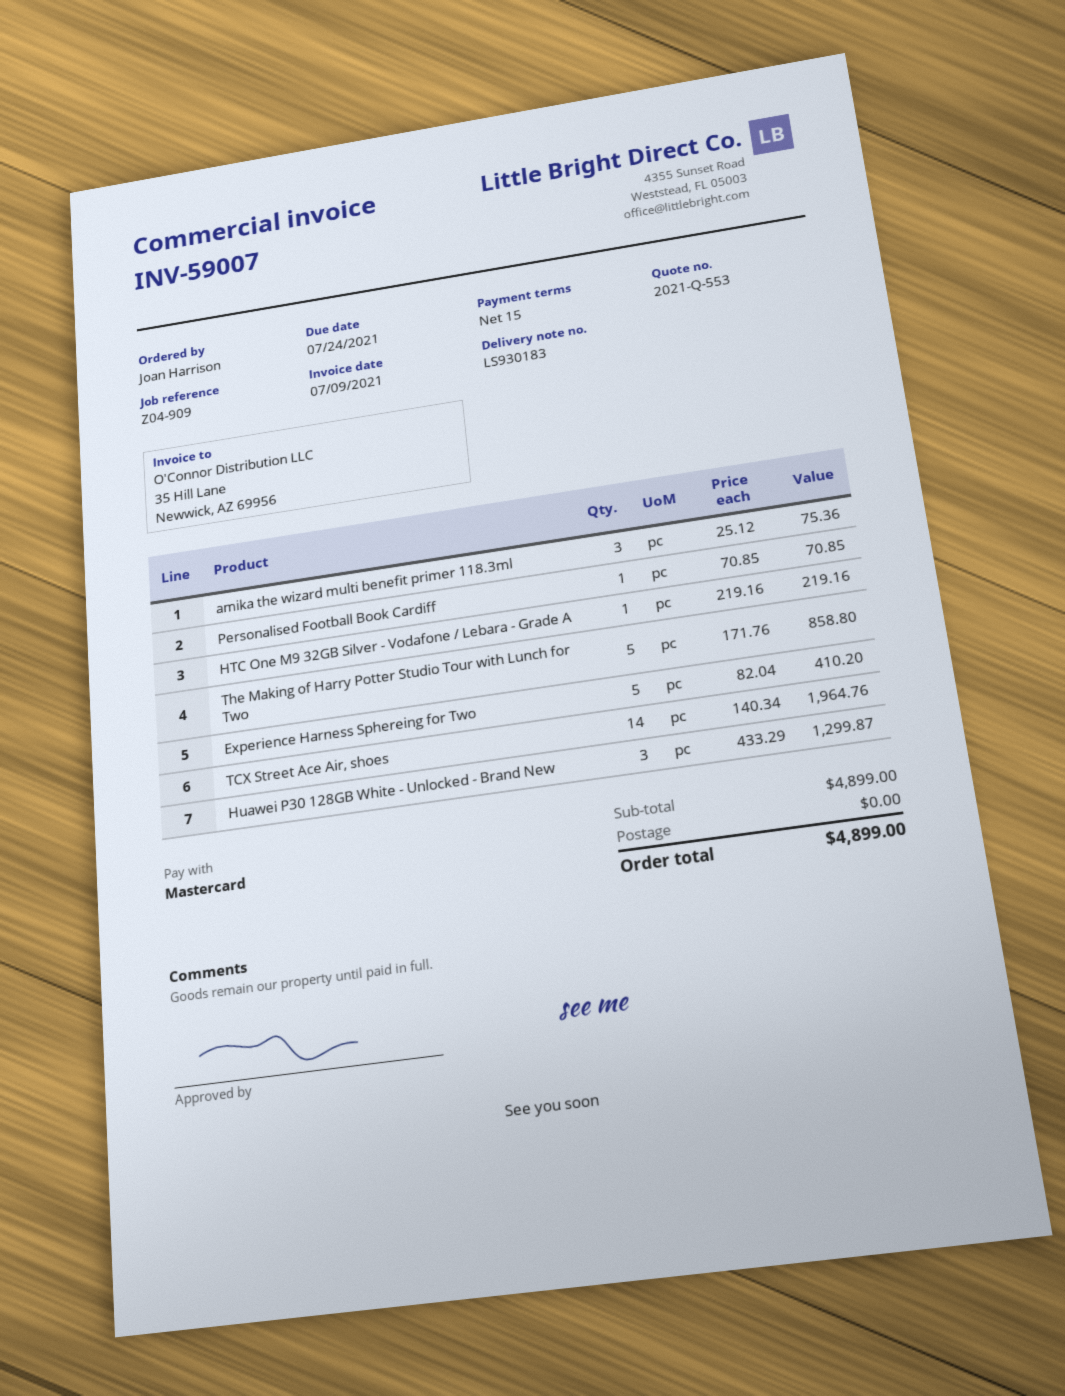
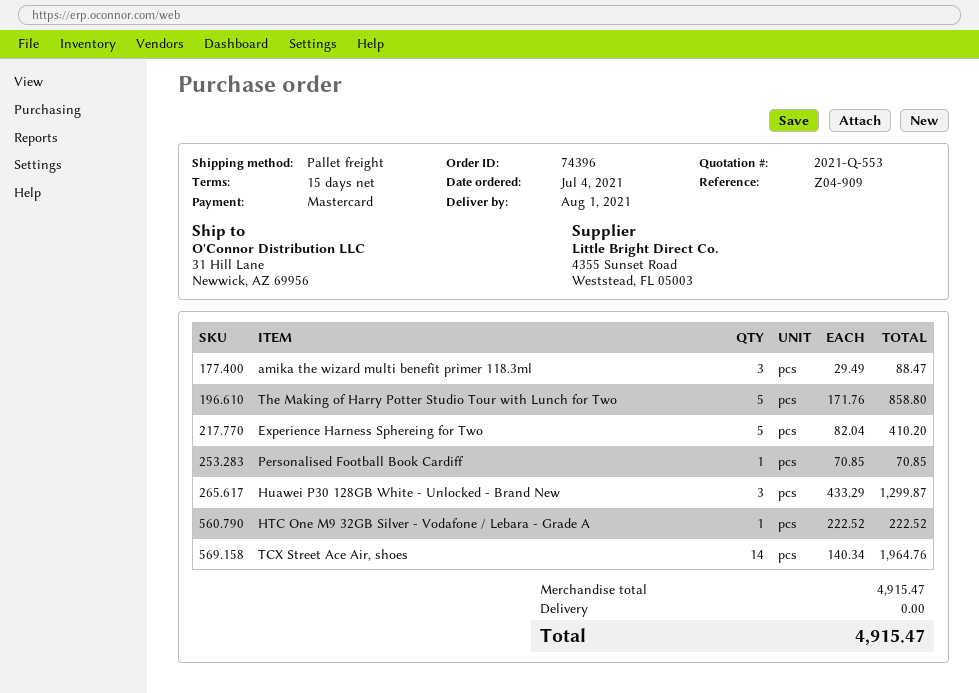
amika the wizard multi benefit primer 118.3ml: 3 x 25.12 = 75.36 -> 3 x 29.49 = 88.47
HTC One M9 32GB Silver - Vodafone / Lebara - Grade A: 1 x 219.16 = 219.16 -> 1 x 222.52 = 222.52
subtotal: 4899.00 -> 4915.47
total: 4899.00 -> 4915.47

